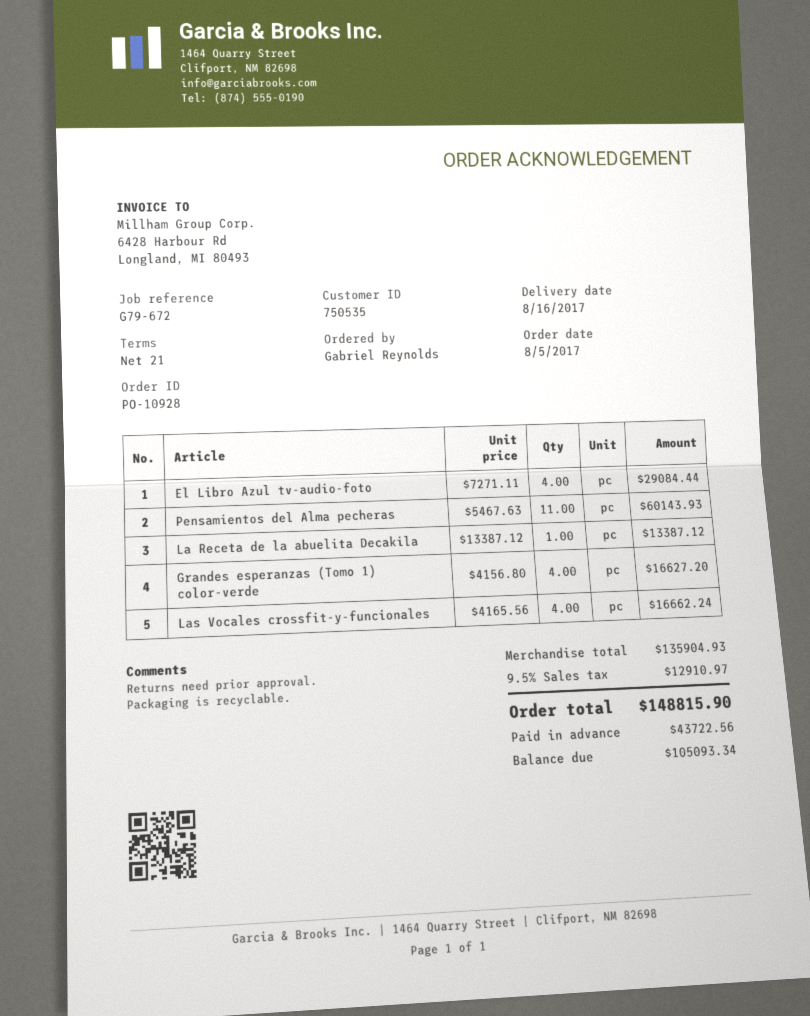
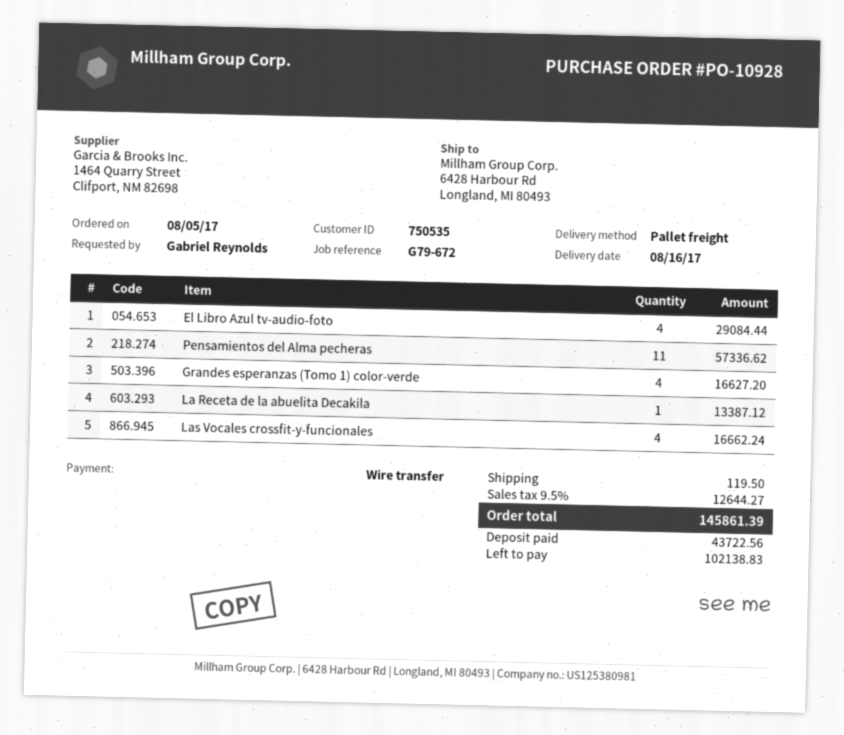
Pensamientos del Alma pecheras: 11 for 60143.93 -> 11 for 57336.62
shipping: none -> 119.50
tax: 9.5% = 12910.97 -> 9.5% = 12644.27
total: 148815.90 -> 145861.39
balance: 105093.34 -> 102138.83

